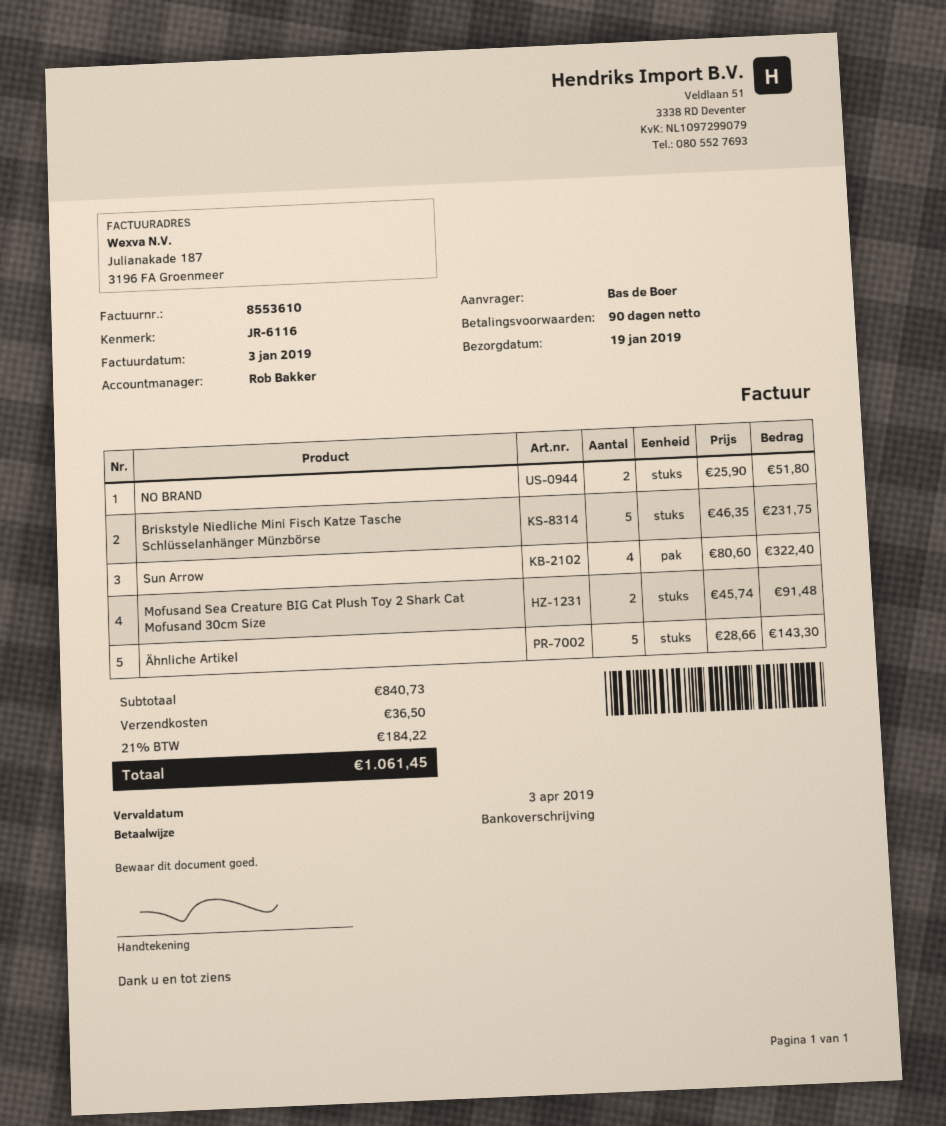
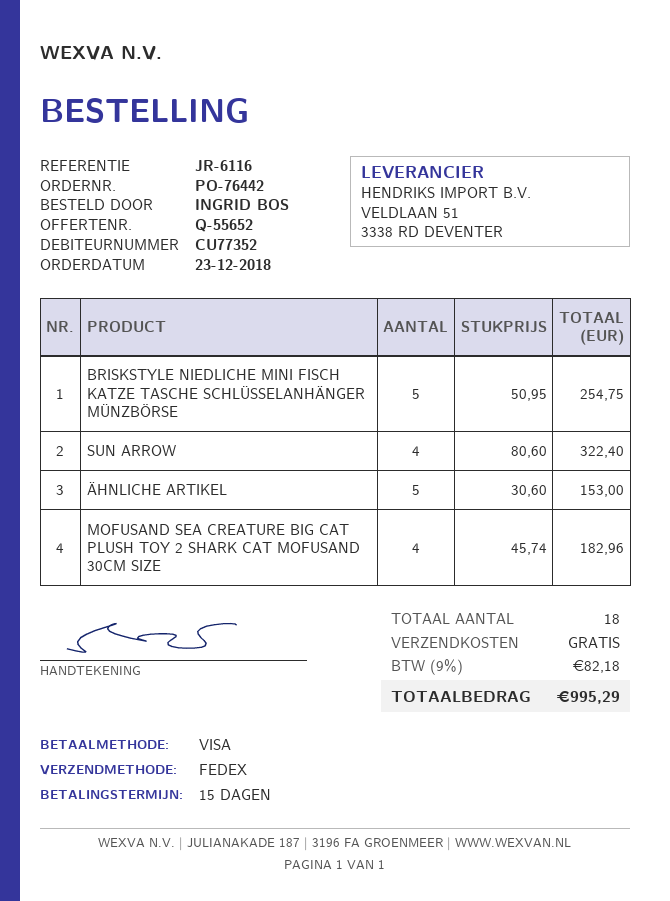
payment terms: 90 days -> 15 days
ordered by: Bas de Boer -> INGRID BOS
payment method: bank transfer -> Visa
NO BRAND: 2 x 25.90 = 51.80 -> none
Briskstyle Niedliche Mini Fisch Katze Tasche Schlüsselanhänger Münzbörse: 5 x 46.35 = 231.75 -> 5 x 50.95 = 254.75
Mofusand Sea Creature BIG Cat Plush Toy 2 Shark Cat Mofusand 30cm Size: 2 x 45.74 = 91.48 -> 4 x 45.74 = 182.96
Ähnliche Artikel: 5 x 28.66 = 143.30 -> 5 x 30.60 = 153.00
shipping: 36.50 -> 0.00
tax: 21% = 184.22 -> 9% = 82.18
total: 1061.45 -> 995.29

